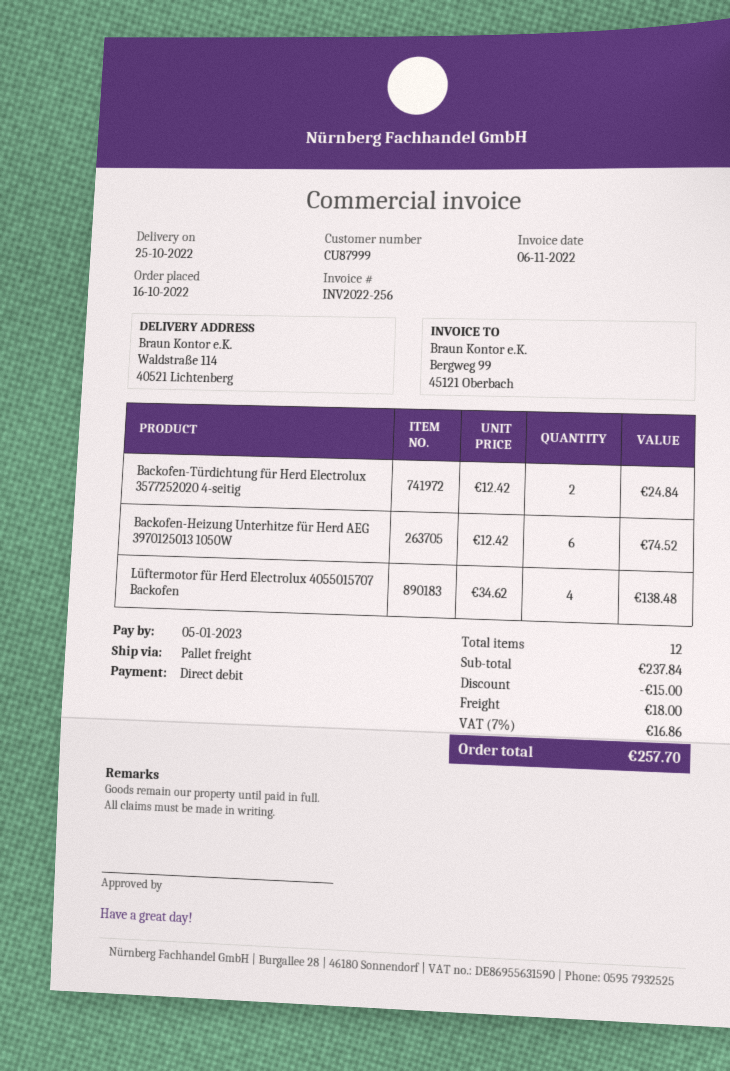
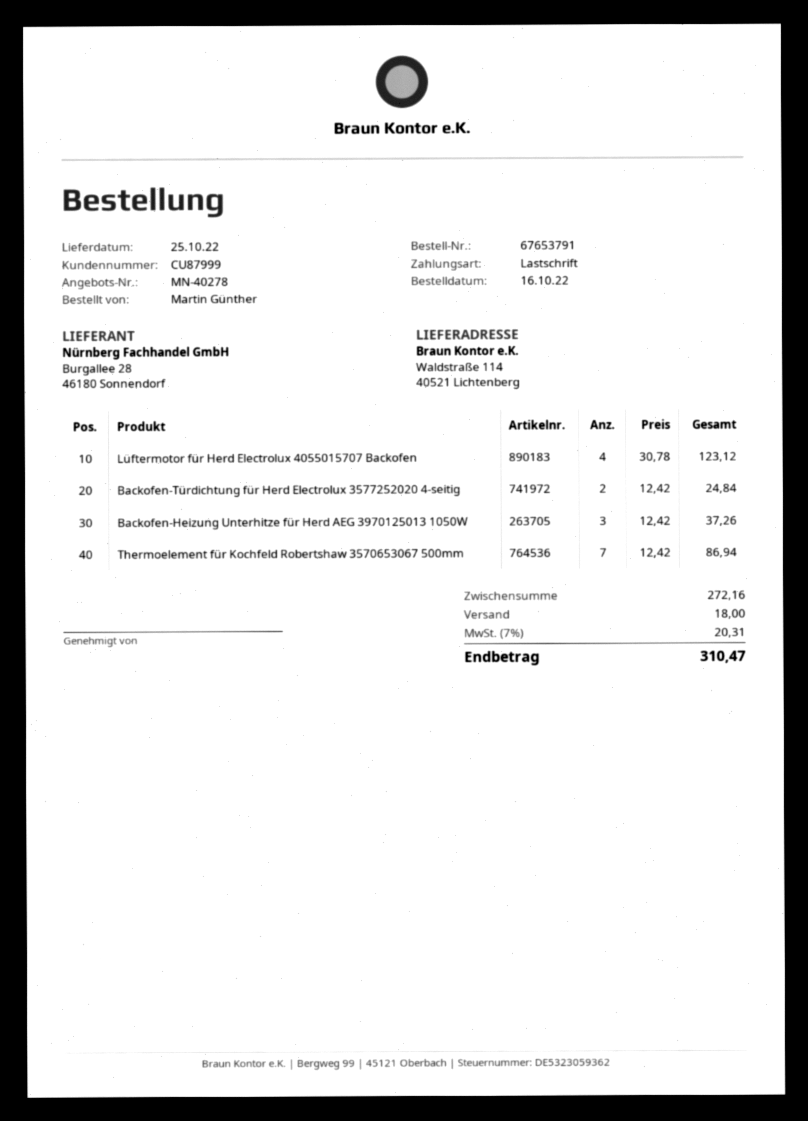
Backofen-Heizung Unterhitze für Herd AEG 3970125013 1050W: 6 x 12.42 = 74.52 -> 3 x 12.42 = 37.26
Lüftermotor für Herd Electrolux 4055015707 Backofen: 4 x 34.62 = 138.48 -> 4 x 30.78 = 123.12
Thermoelement für Kochfeld Robertshaw 3570653067 500mm: none -> 7 x 12.42 = 86.94
subtotal: 237.84 -> 272.16
discount: 15.00 -> none
tax: 7% = 16.86 -> 7% = 20.31
total: 257.70 -> 310.47

